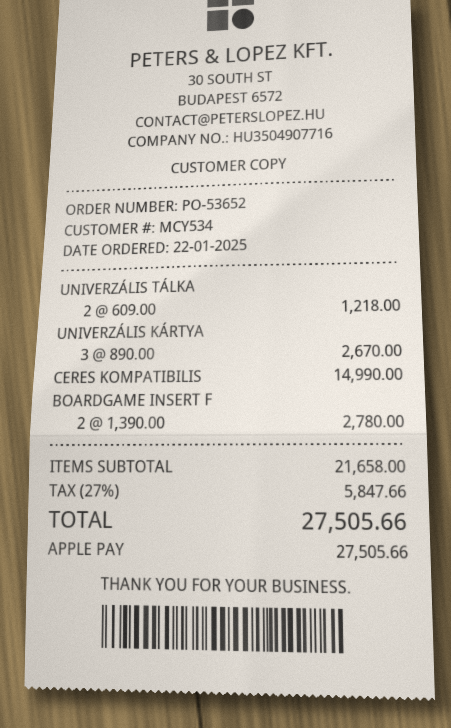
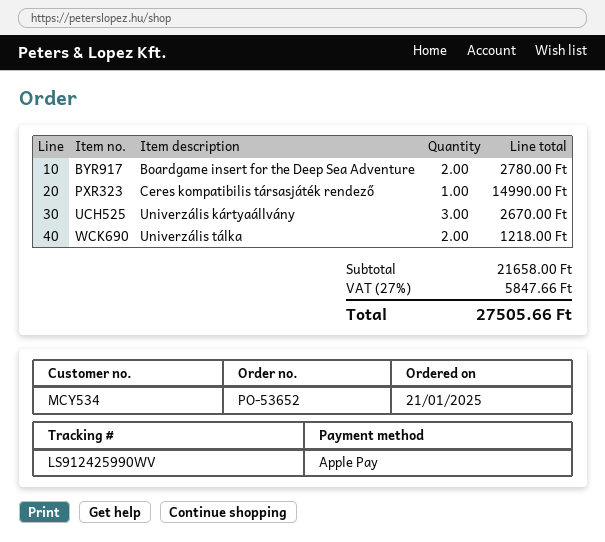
order date: 2025-01-22 -> 2025-01-21

